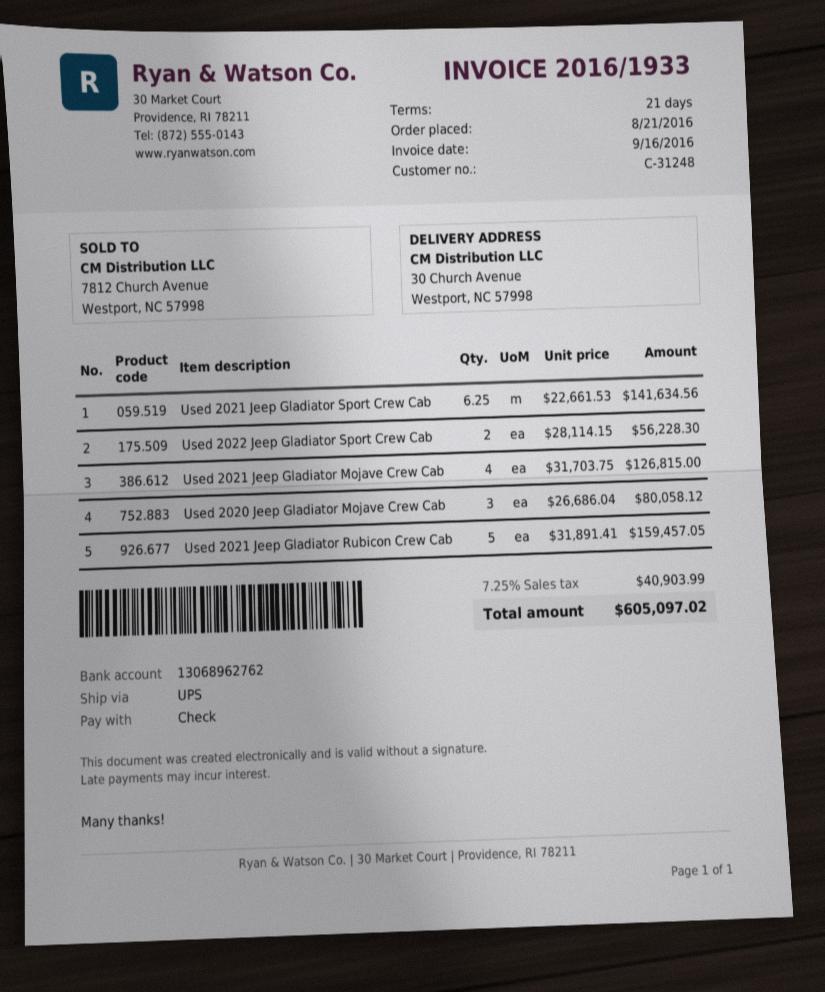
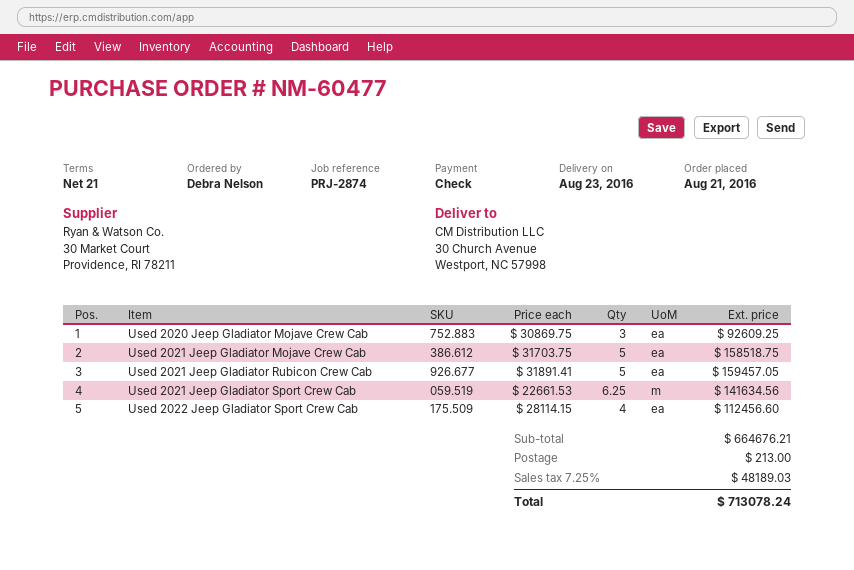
Used 2022 Jeep Gladiator Sport Crew Cab: 2 x 28114.15 = 56228.30 -> 4 x 28114.15 = 112456.60
Used 2021 Jeep Gladiator Mojave Crew Cab: 4 x 31703.75 = 126815.00 -> 5 x 31703.75 = 158518.75
Used 2020 Jeep Gladiator Mojave Crew Cab: 3 x 26686.04 = 80058.12 -> 3 x 30869.75 = 92609.25
shipping: none -> 213.00
tax: 7.25% = 40903.99 -> 7.25% = 48189.03
total: 605097.02 -> 713078.24

